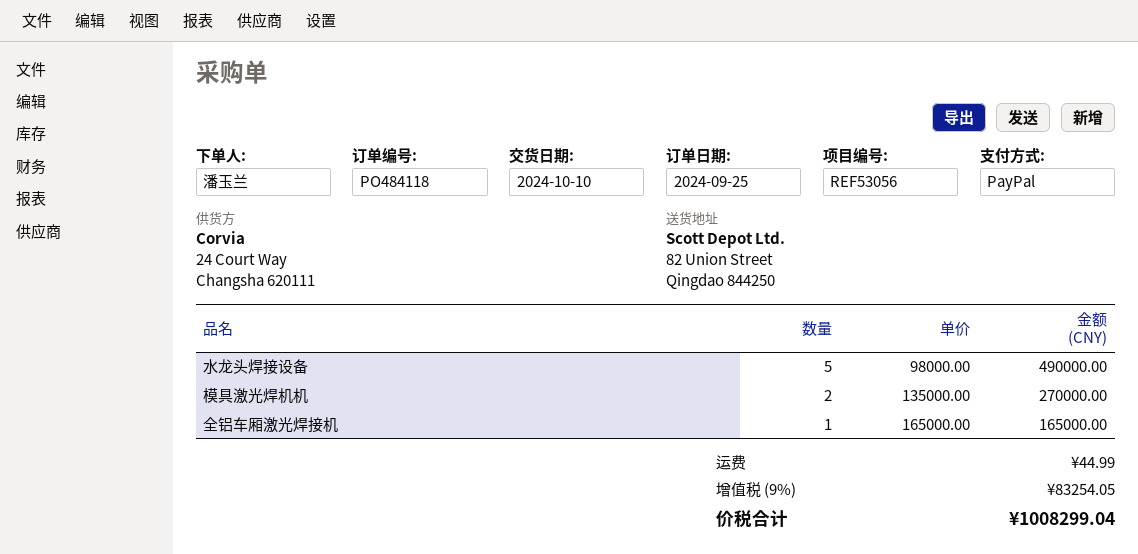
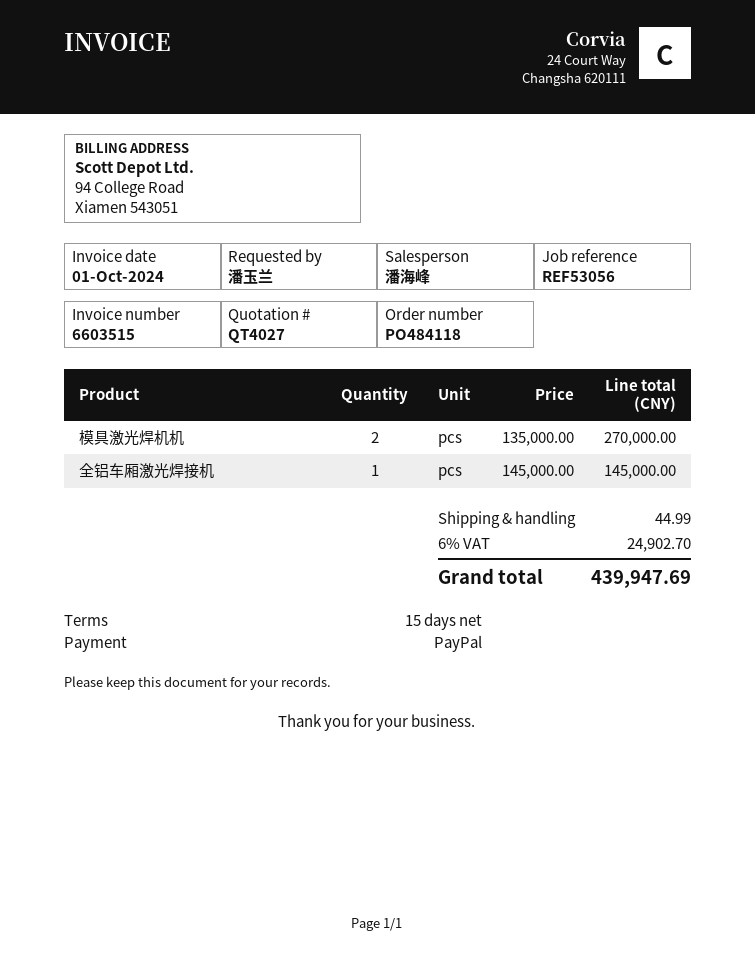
水龙头焊接设备: 5 x 98000.00 = 490000.00 -> none
全铝车厢激光焊接机: 1 x 165000.00 = 165000.00 -> 1 x 145000.00 = 145000.00
tax: 9% = 83254.05 -> 6% = 24902.70
total: 1008299.04 -> 439947.69

